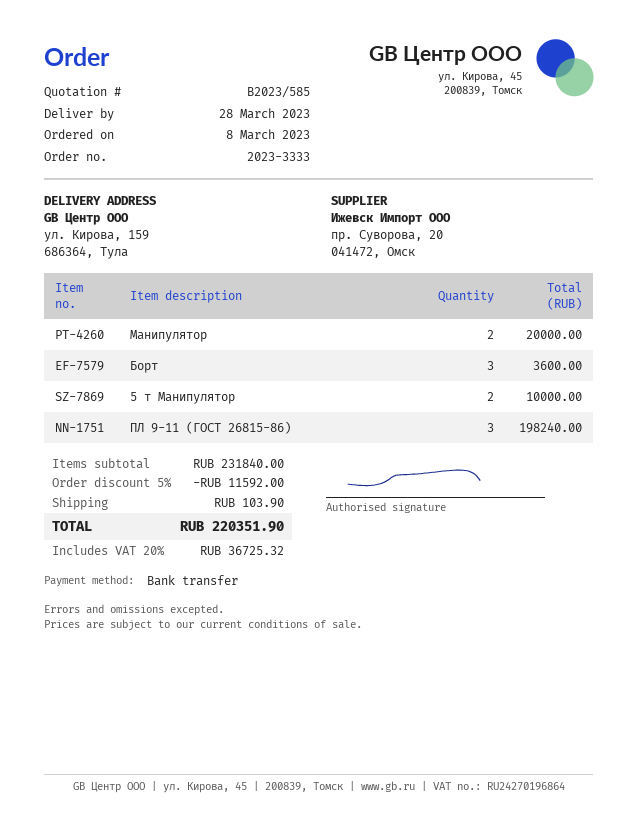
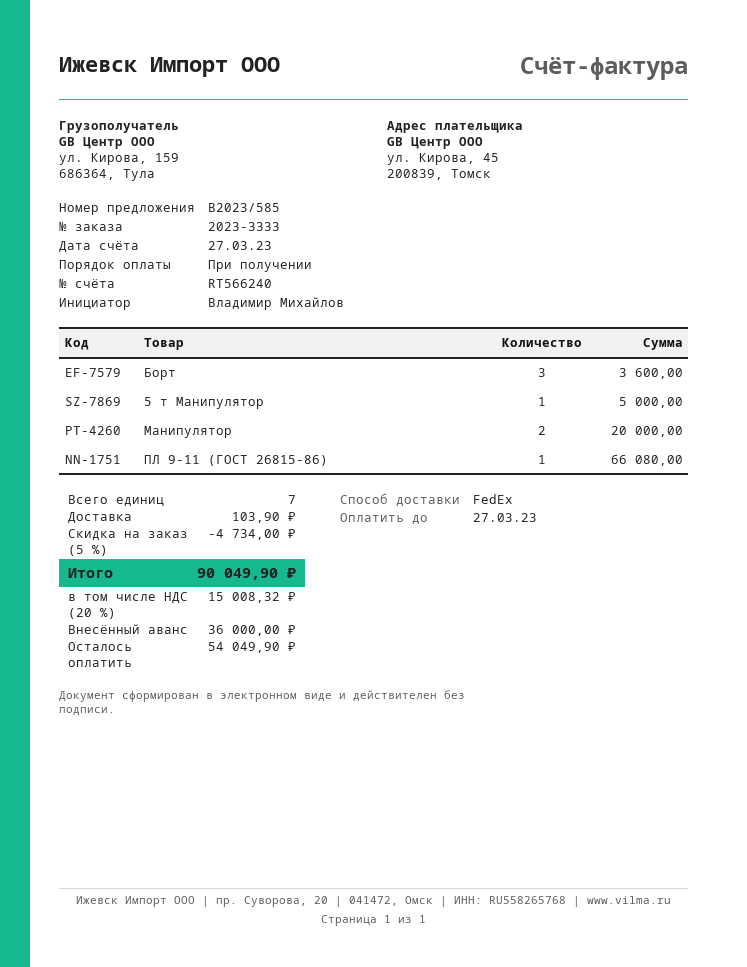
5 т Манипулятор: 2 for 10000.00 -> 1 for 5000.00
ПЛ 9-11 (ГОСТ 26815-86): 3 for 198240.00 -> 1 for 66080.00
discount: 5% = 11592.00 -> 5% = 4734.00
tax: 20% = 36725.32 -> 20% = 15008.32
total: 220351.90 -> 90049.90

